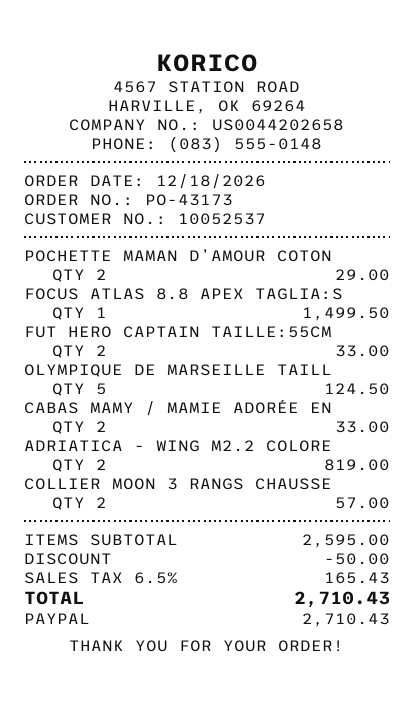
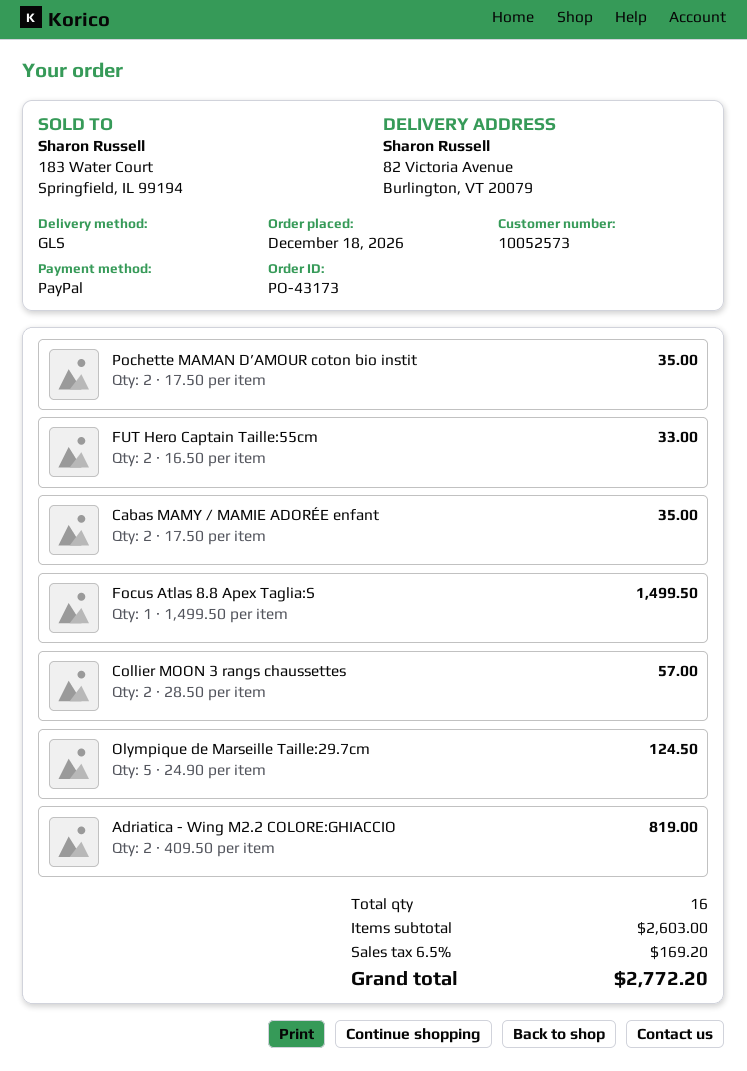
customer number: 10052537 -> 10052573
POCHETTE MAMAN D’AMOUR COTON: 2 for 29.00 -> 2 for 35.00
CABAS MAMY / MAMIE ADORÉE EN: 2 for 33.00 -> 2 for 35.00
subtotal: 2595.00 -> 2603.00
discount: 50.00 -> none
tax: 6.5% = 165.43 -> 6.5% = 169.20
total: 2710.43 -> 2772.20

